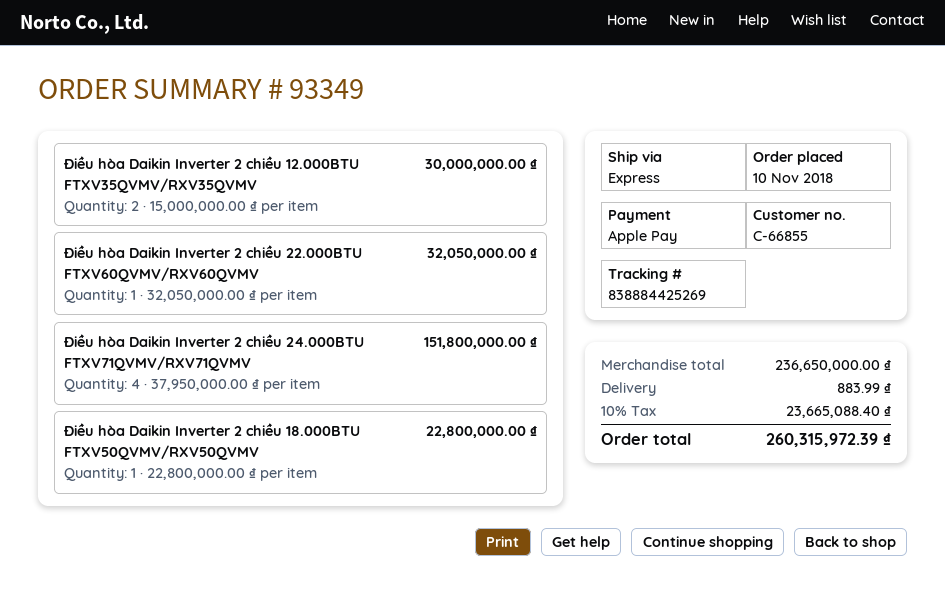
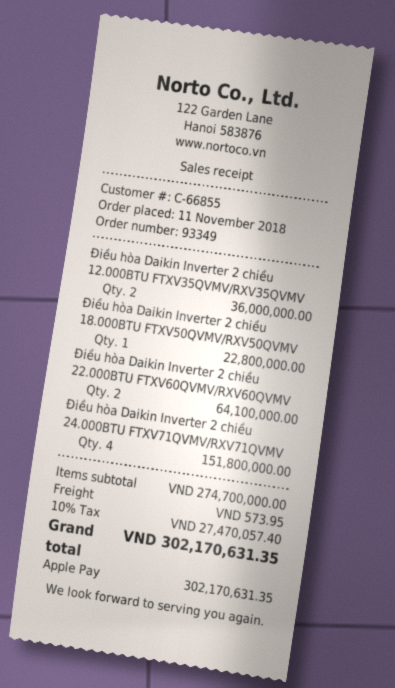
order date: 2018-11-10 -> 2018-11-11
Điều hòa Daikin Inverter 2 chiều 12.000BTU FTXV35QVMV/RXV35QVMV: 2 for 30000000.00 -> 2 for 36000000.00
Điều hòa Daikin Inverter 2 chiều 22.000BTU FTXV60QVMV/RXV60QVMV: 1 for 32050000.00 -> 2 for 64100000.00
subtotal: 236650000.00 -> 274700000.00
shipping: 883.99 -> 573.95
tax: 10% = 23665088.40 -> 10% = 27470057.40
total: 260315972.39 -> 302170631.35

